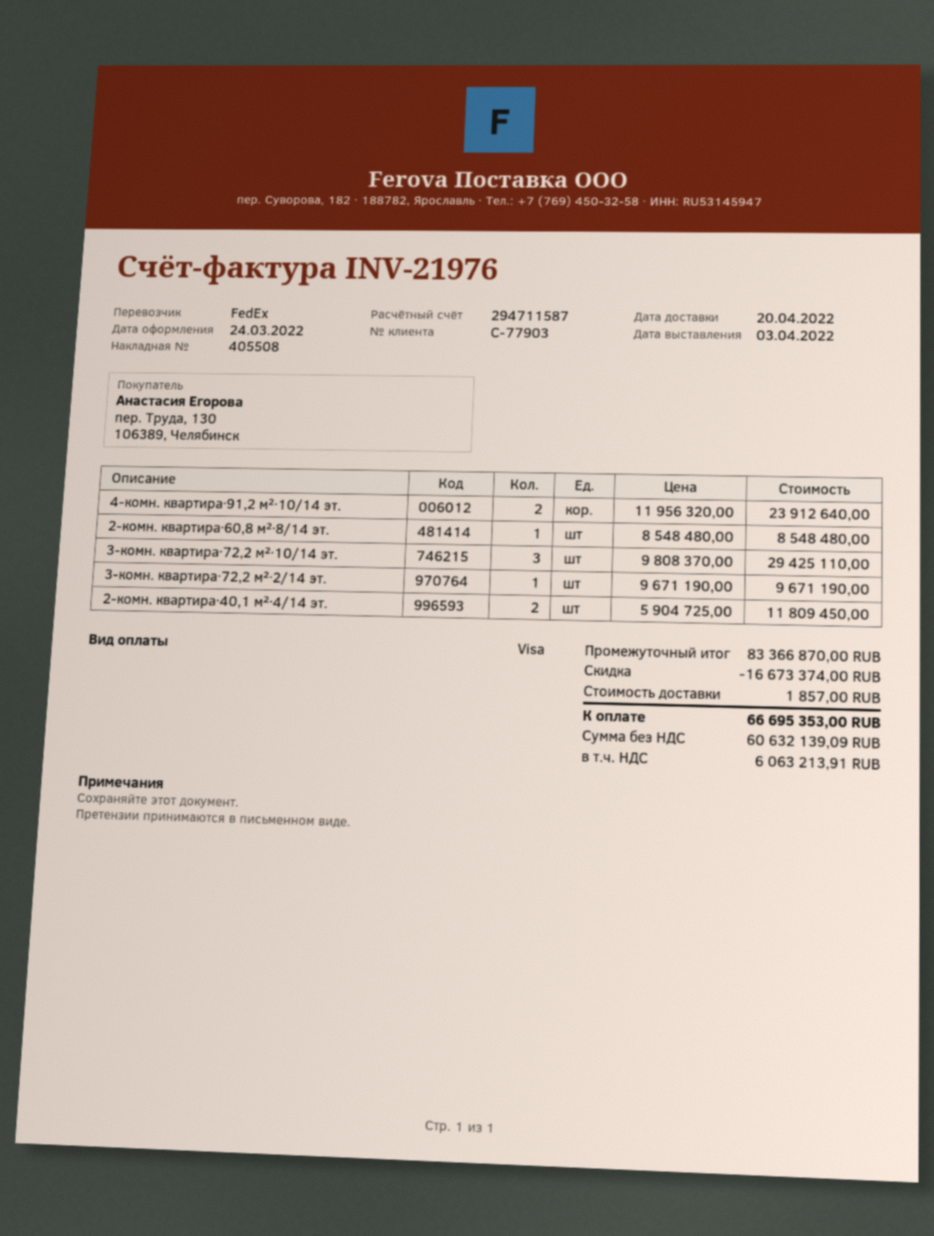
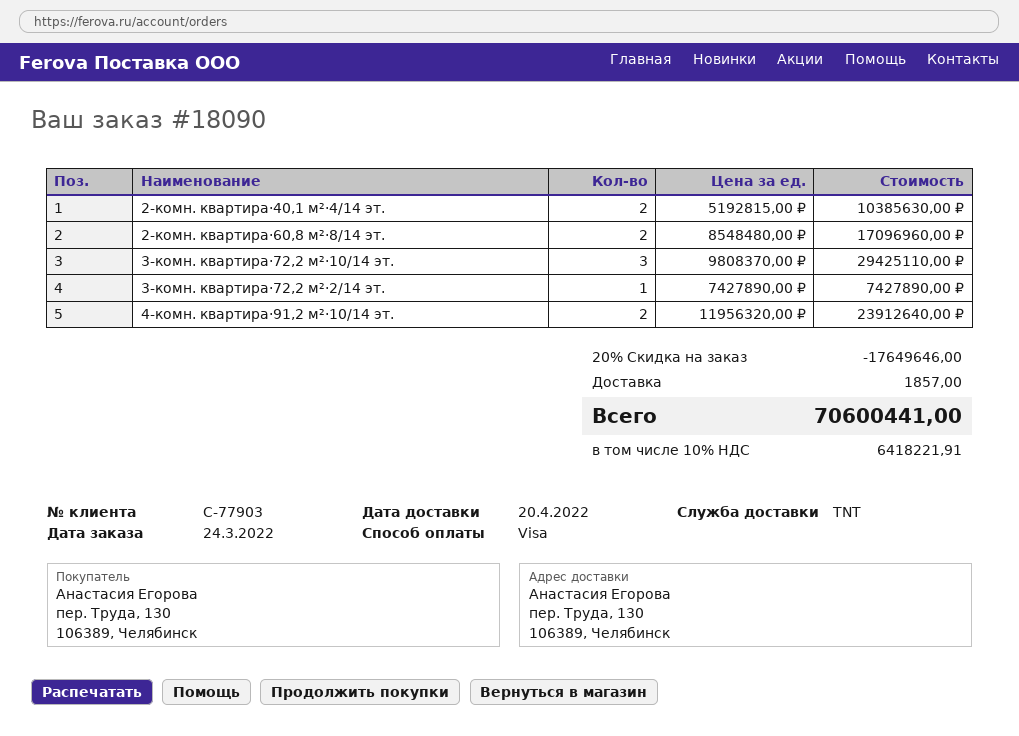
shipping method: FedEx -> TNT
2-комн. квартира·60,8 м²·8/14 эт.: 1 x 8548480.00 = 8548480.00 -> 2 x 8548480.00 = 17096960.00
3-комн. квартира·72,2 м²·2/14 эт.: 1 x 9671190.00 = 9671190.00 -> 1 x 7427890.00 = 7427890.00
2-комн. квартира·40,1 м²·4/14 эт.: 2 x 5904725.00 = 11809450.00 -> 2 x 5192815.00 = 10385630.00
discount: 16673374.00 -> 17649646.00
tax: 6063213.91 -> 6418221.91
total: 66695353.00 -> 70600441.00

